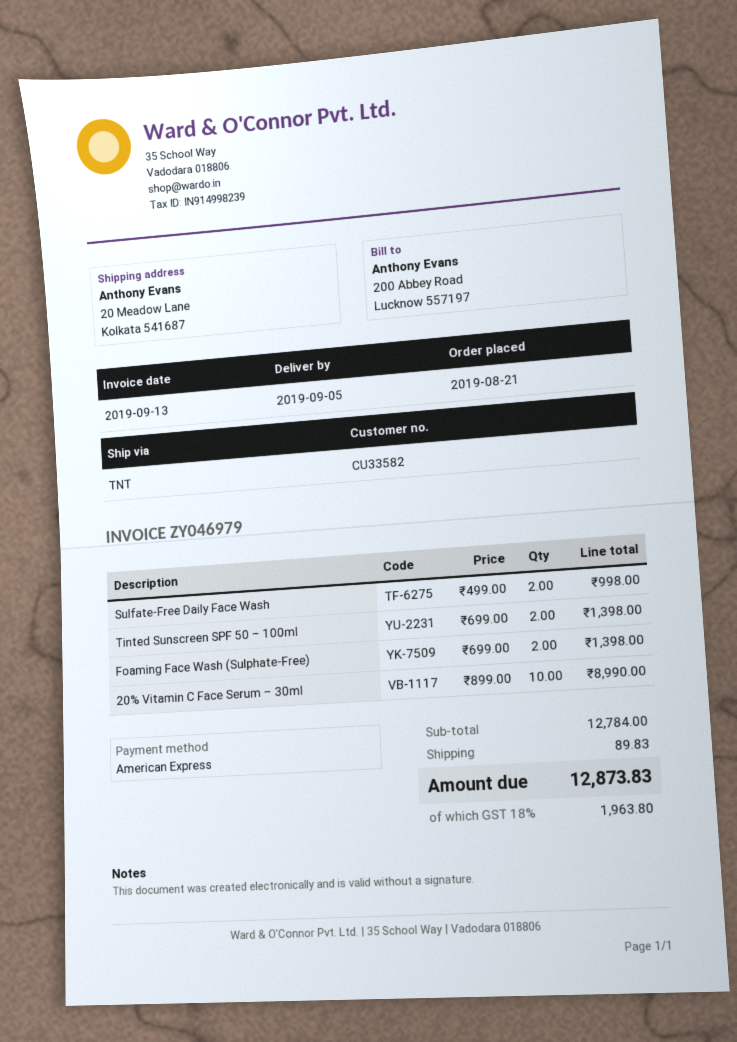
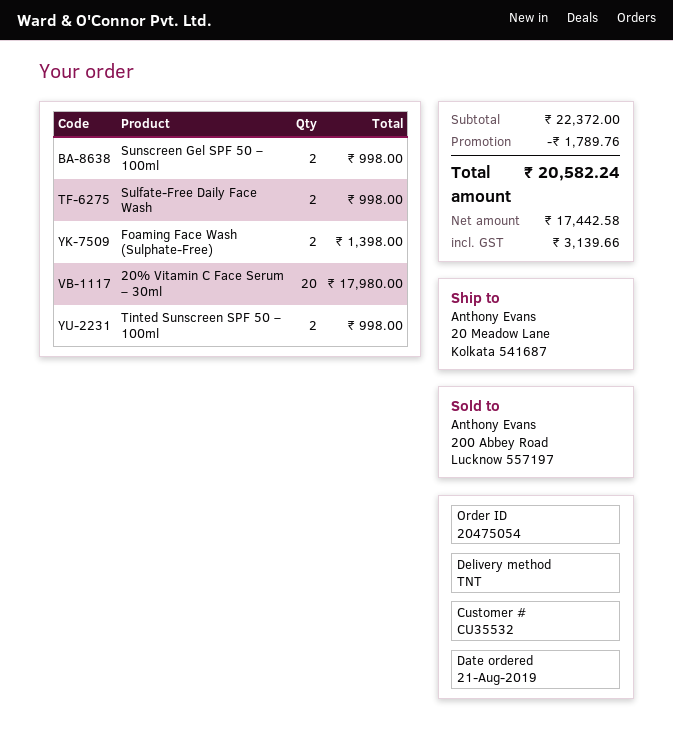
customer number: CU33582 -> CU35532
Tinted Sunscreen SPF 50 – 100ml: 2 for 1398.00 -> 2 for 998.00
20% Vitamin C Face Serum – 30ml: 10 for 8990.00 -> 20 for 17980.00
Sunscreen Gel SPF 50 – 100ml: none -> 2 for 998.00
subtotal: 12784.00 -> 22372.00
discount: none -> 1789.76
shipping: 89.83 -> none
tax: 1963.80 -> 3139.66
total: 12873.83 -> 20582.24

